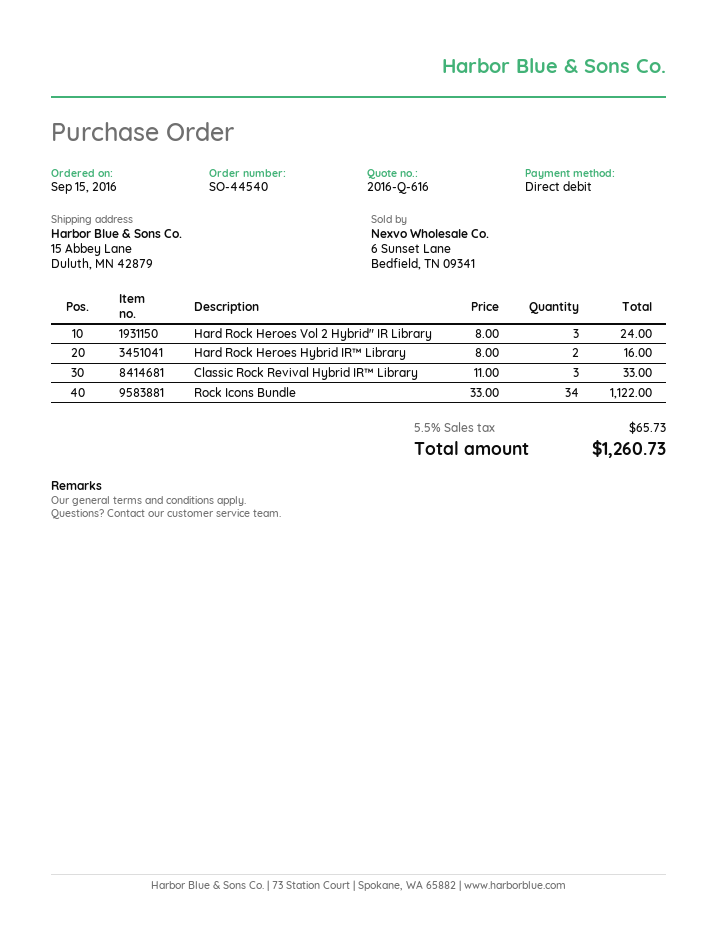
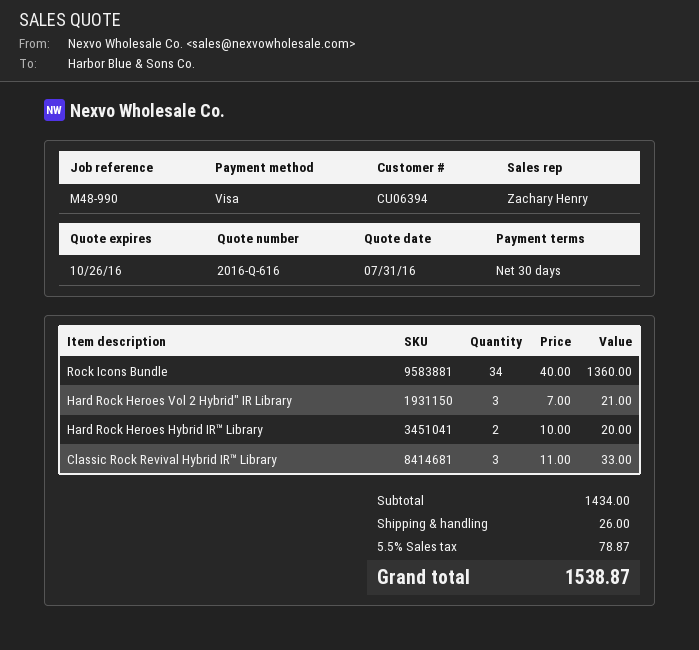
payment method: direct debit -> Visa
Hard Rock Heroes Vol 2 Hybrid" IR Library: 3 x 8.00 = 24.00 -> 3 x 7.00 = 21.00
Hard Rock Heroes Hybrid IR™ Library: 2 x 8.00 = 16.00 -> 2 x 10.00 = 20.00
Rock Icons Bundle: 34 x 33.00 = 1122.00 -> 34 x 40.00 = 1360.00
shipping: none -> 26.00
tax: 5.5% = 65.73 -> 5.5% = 78.87
total: 1260.73 -> 1538.87

